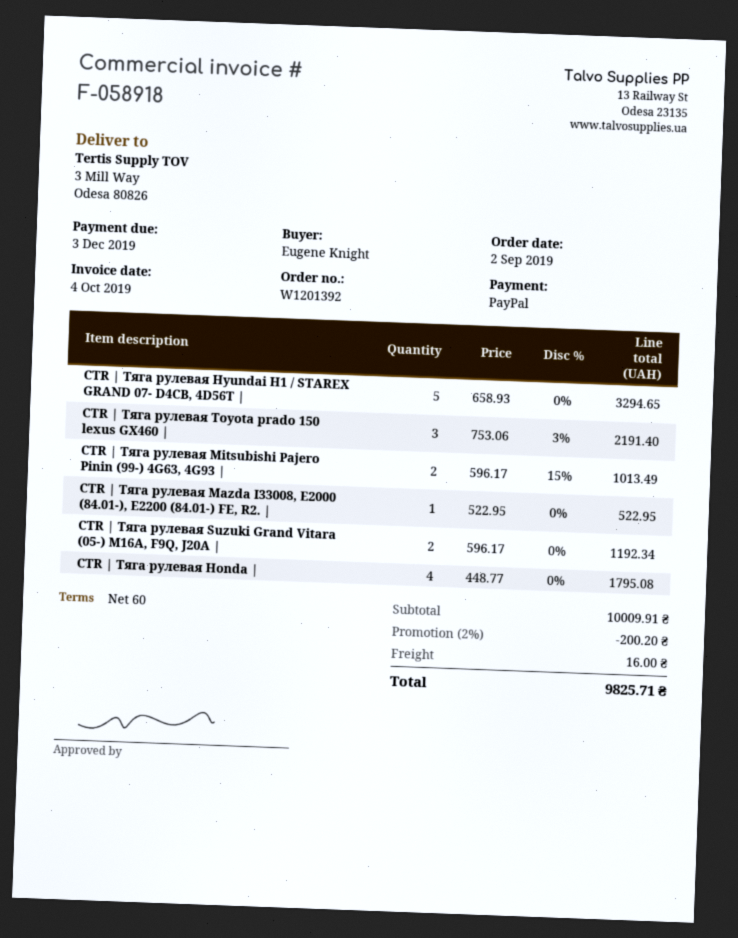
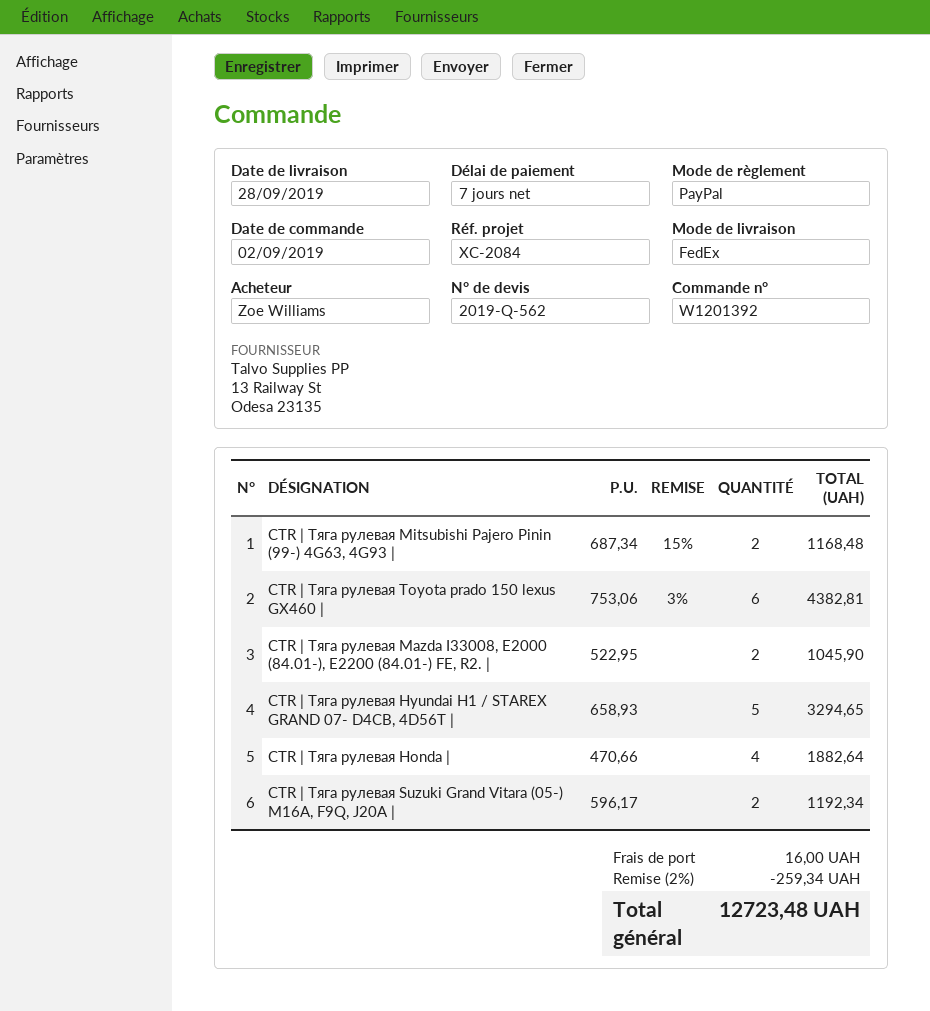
payment terms: 60 days -> 7 days
ordered by: Eugene Knight -> Zoe Williams
CTR | Тяга рулевая Toyota prado 150 lexus GX460 |: 3 x 753.06 - 3% = 2191.40 -> 6 x 753.06 - 3% = 4382.81
CTR | Тяга рулевая Mitsubishi Pajero Pinin (99-) 4G63, 4G93 |: 2 x 596.17 - 15% = 1013.49 -> 2 x 687.34 - 15% = 1168.48
CTR | Тяга рулевая Mazda I33008, E2000 (84.01-), E2200 (84.01-) FE, R2. |: 1 x 522.95 = 522.95 -> 2 x 522.95 = 1045.90
CTR | Тяга рулевая Honda |: 4 x 448.77 = 1795.08 -> 4 x 470.66 = 1882.64
discount: 2% = 200.20 -> 2% = 259.34
total: 9825.71 -> 12723.48

